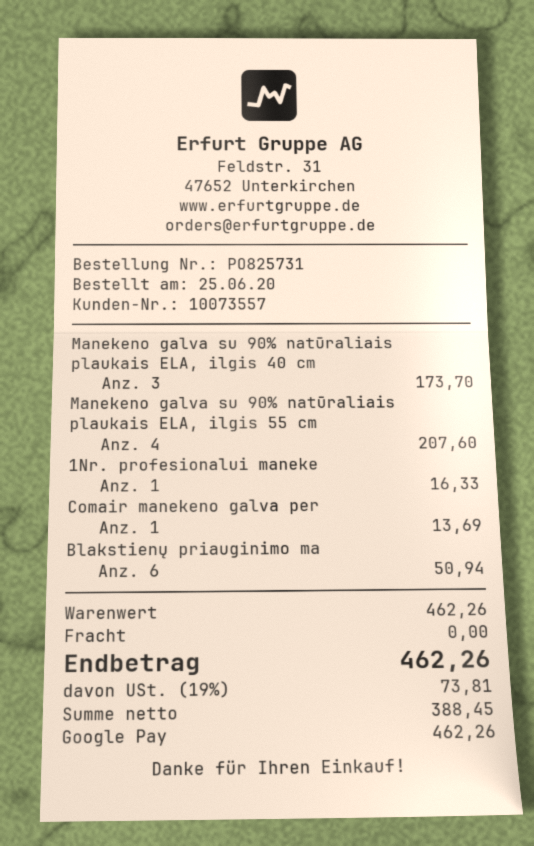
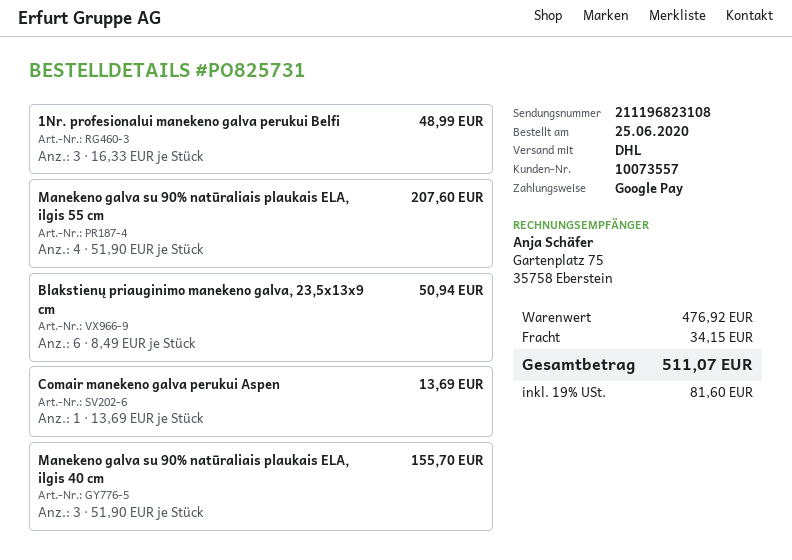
Manekeno galva su 90% natūraliais plaukais ELA, ilgis 40 cm: 3 for 173.70 -> 3 for 155.70
1Nr. profesionalui maneke: 1 for 16.33 -> 3 for 48.99
subtotal: 462.26 -> 476.92
shipping: 0.00 -> 34.15
tax: 19% = 73.81 -> 19% = 81.60
total: 462.26 -> 511.07

